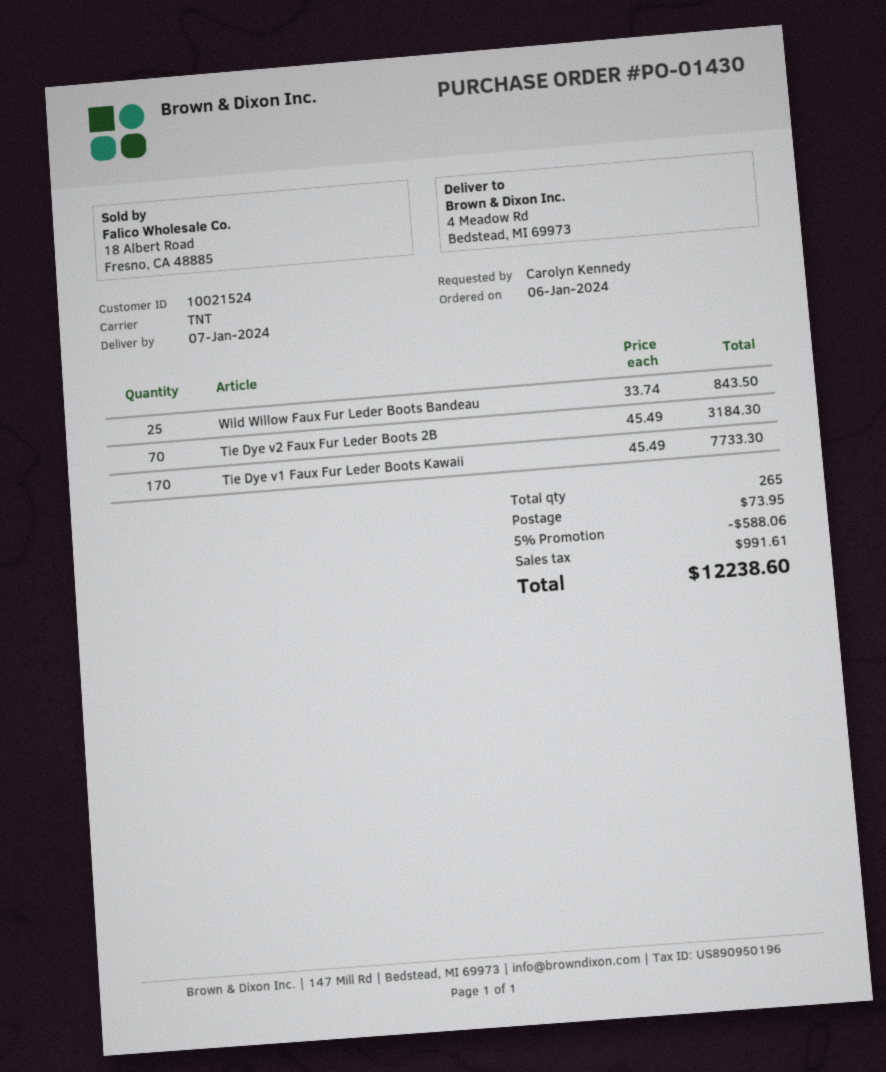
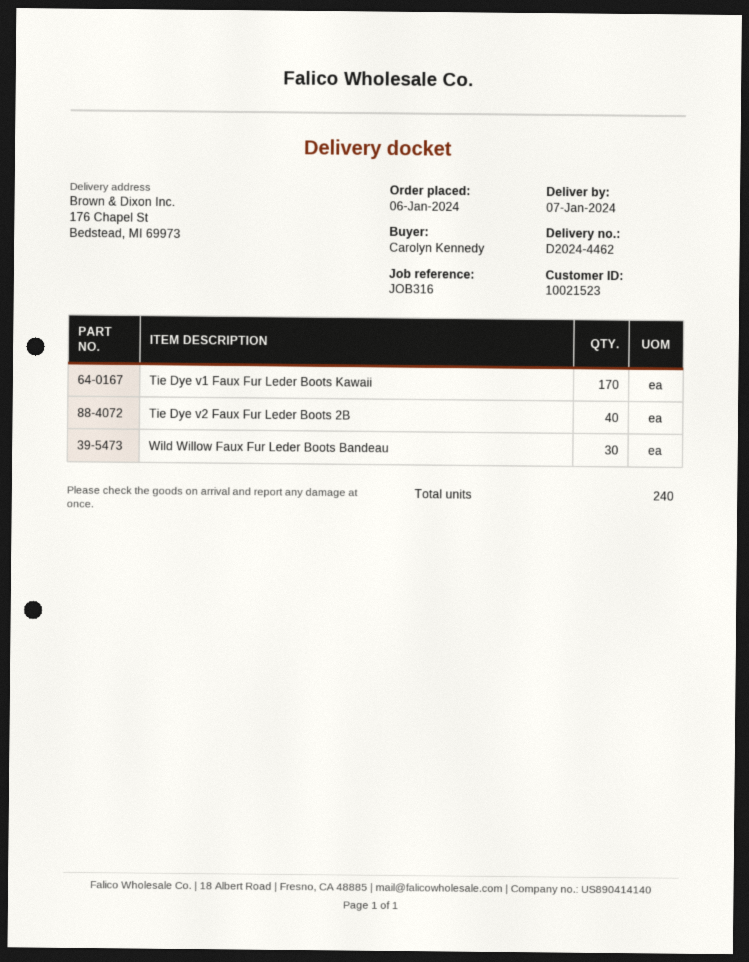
customer number: 10021524 -> 10021523
ship to: 4 Meadow Rd, Bedstead, MI 69973 -> 176 Chapel St, Bedstead, MI 69973
Wild Willow Faux Fur Leder Boots Bandeau: 25 -> 30
Tie Dye v2 Faux Fur Leder Boots 2B: 70 -> 40
total quantity: 265 -> 240

